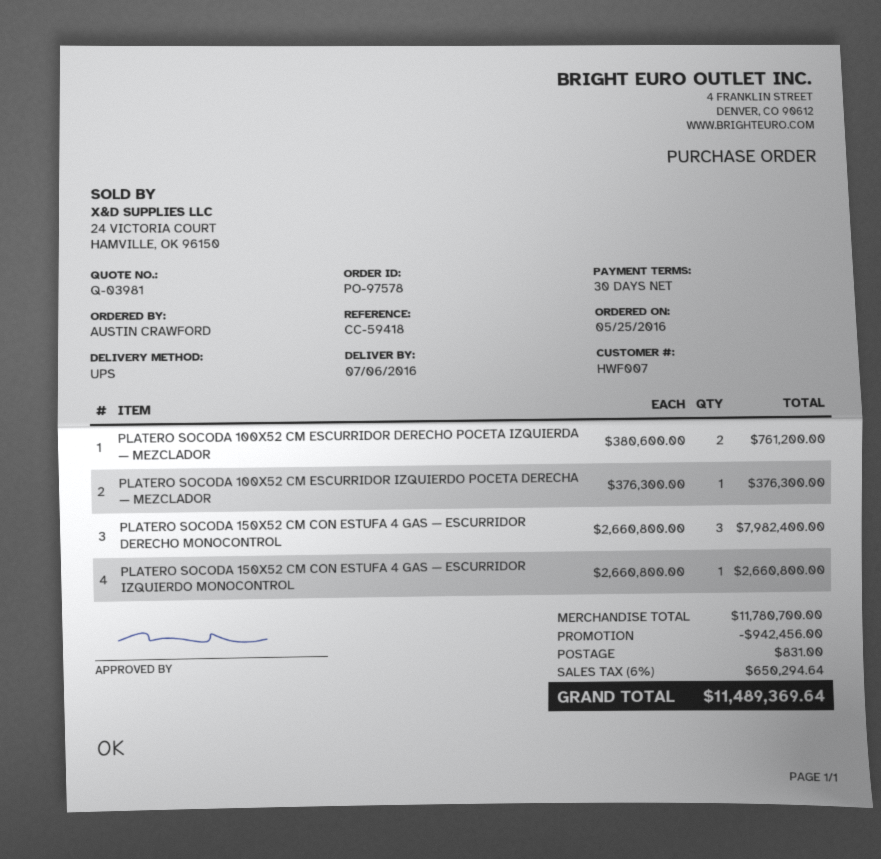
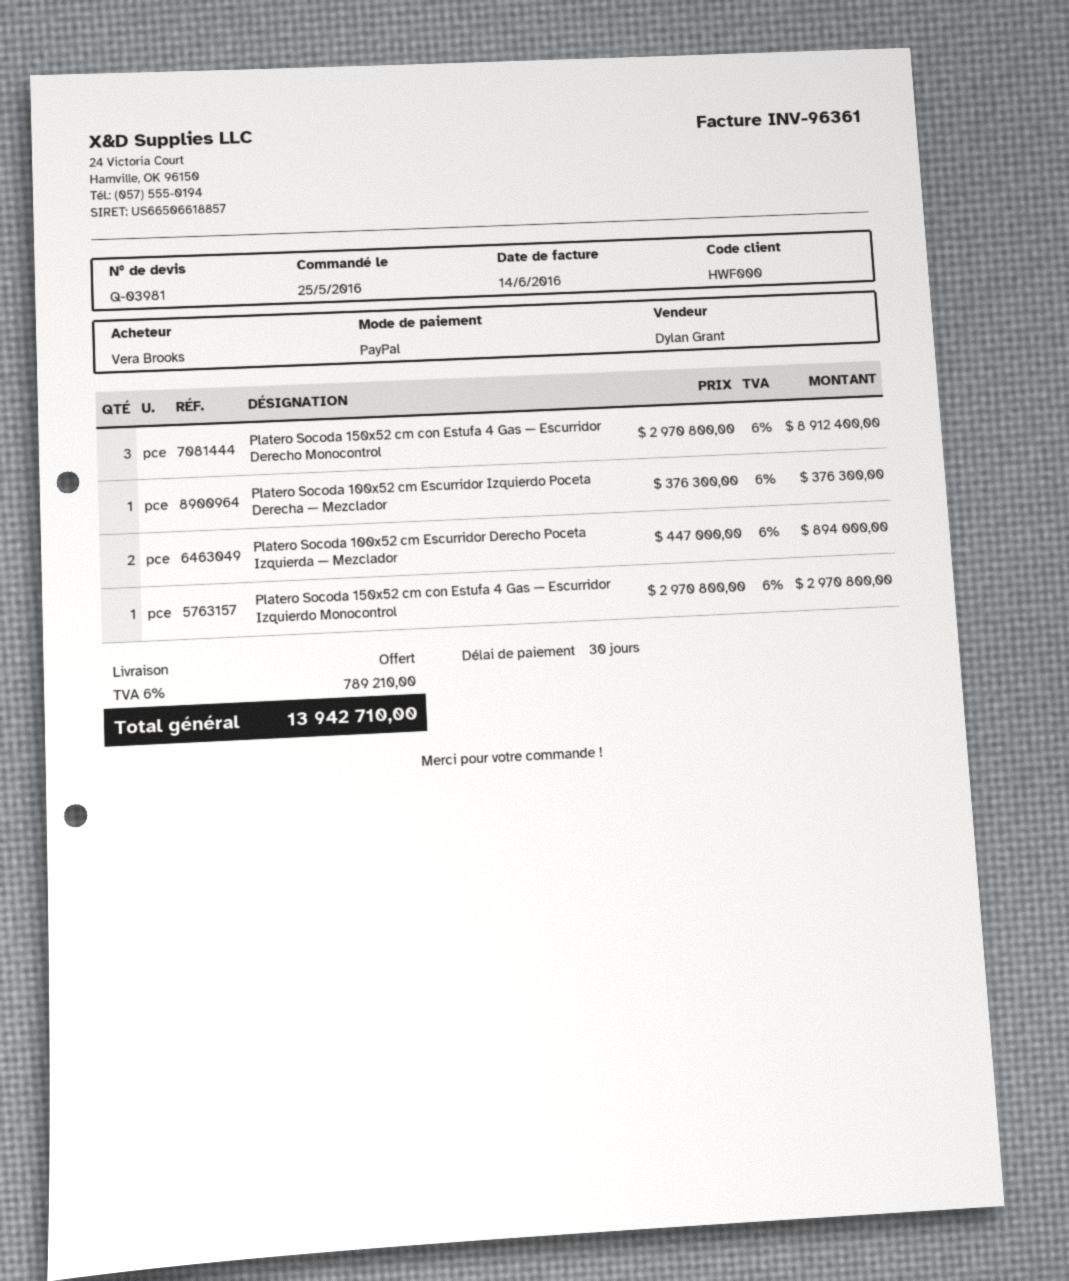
customer number: HWF007 -> HWF000
ordered by: AUSTIN CRAWFORD -> Vera Brooks
PLATERO SOCODA 100X52 CM ESCURRIDOR DERECHO POCETA IZQUIERDA — MEZCLADOR: 2 x 380600.00 = 761200.00 -> 2 x 447000.00 = 894000.00
PLATERO SOCODA 150X52 CM CON ESTUFA 4 GAS — ESCURRIDOR DERECHO MONOCONTROL: 3 x 2660800.00 = 7982400.00 -> 3 x 2970800.00 = 8912400.00
PLATERO SOCODA 150X52 CM CON ESTUFA 4 GAS — ESCURRIDOR IZQUIERDO MONOCONTROL: 1 x 2660800.00 = 2660800.00 -> 1 x 2970800.00 = 2970800.00
discount: 942456.00 -> none
shipping: 831.00 -> 0.00
tax: 6% = 650294.64 -> 6% = 789210.00
total: 11489369.64 -> 13942710.00

